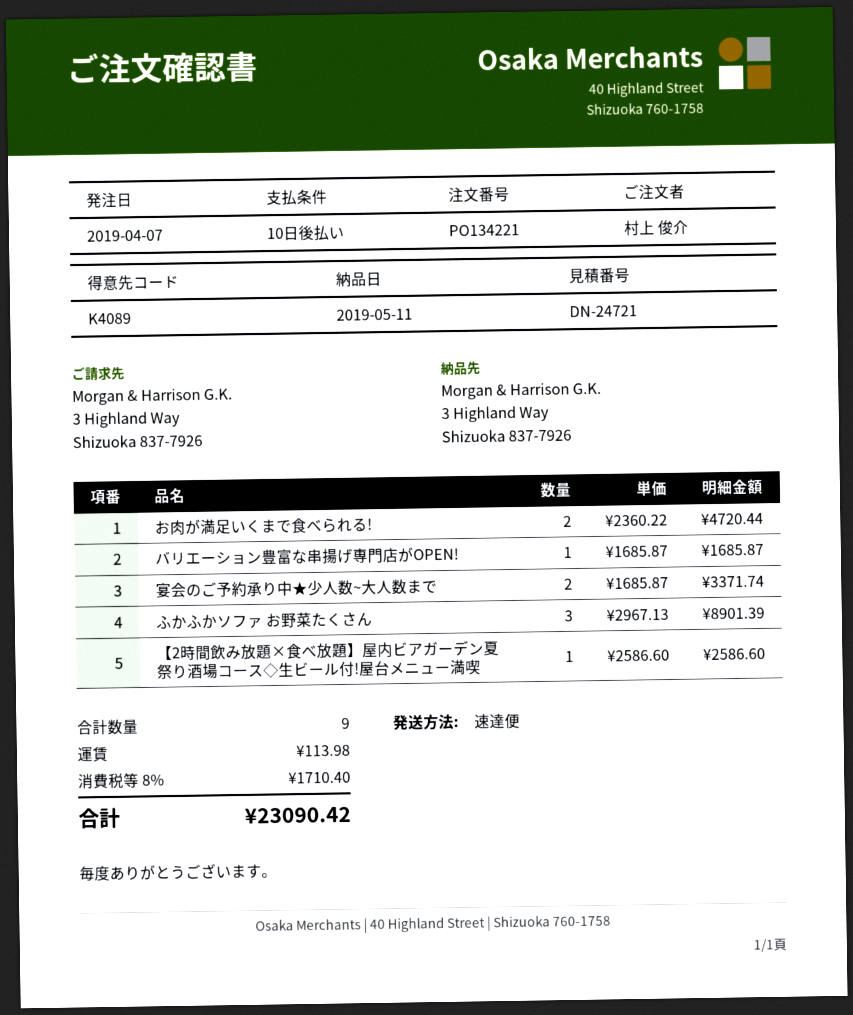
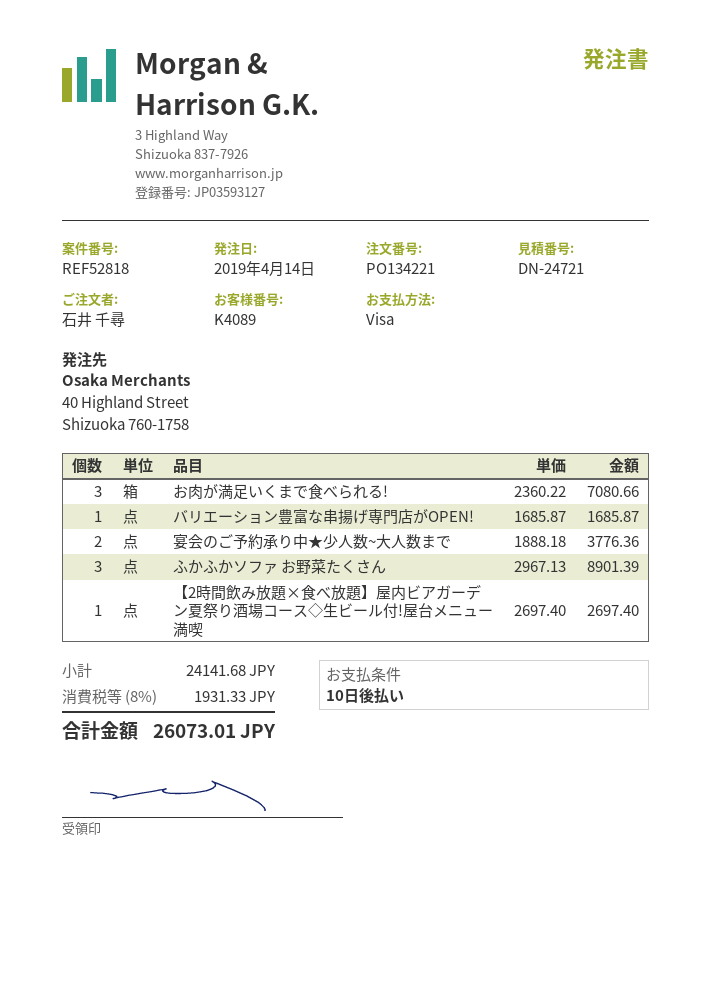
order date: 2019-04-07 -> 2019-04-14
ordered by: 村上 俊介 -> 石井 千尋
お肉が満足いくまで食べられる!: 2 x 2360.22 = 4720.44 -> 3 x 2360.22 = 7080.66
宴会のご予約承り中★少人数~大人数まで: 2 x 1685.87 = 3371.74 -> 2 x 1888.18 = 3776.36
【2時間飲み放題×食べ放題】屋内ビアガーデン夏祭り酒場コース◇生ビール付!屋台メニュー満喫: 1 x 2586.60 = 2586.60 -> 1 x 2697.40 = 2697.40
shipping: 113.98 -> none
tax: 8% = 1710.40 -> 8% = 1931.33
total: 23090.42 -> 26073.01

